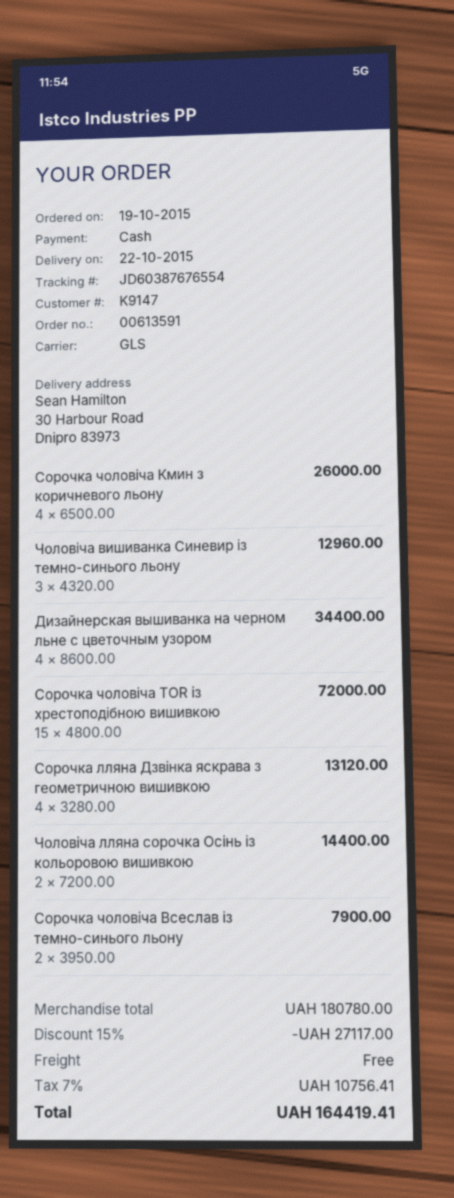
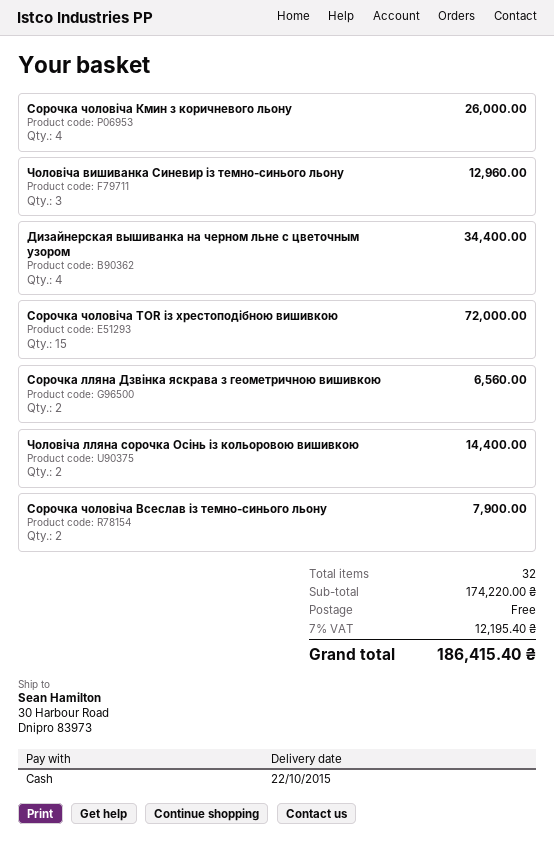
Сорочка лляна Дзвінка яскрава з геометричною вишивкою: 4 for 13120.00 -> 2 for 6560.00
subtotal: 180780.00 -> 174220.00
discount: 15% = 27117.00 -> none
tax: 7% = 10756.41 -> 7% = 12195.40
total: 164419.41 -> 186415.40

